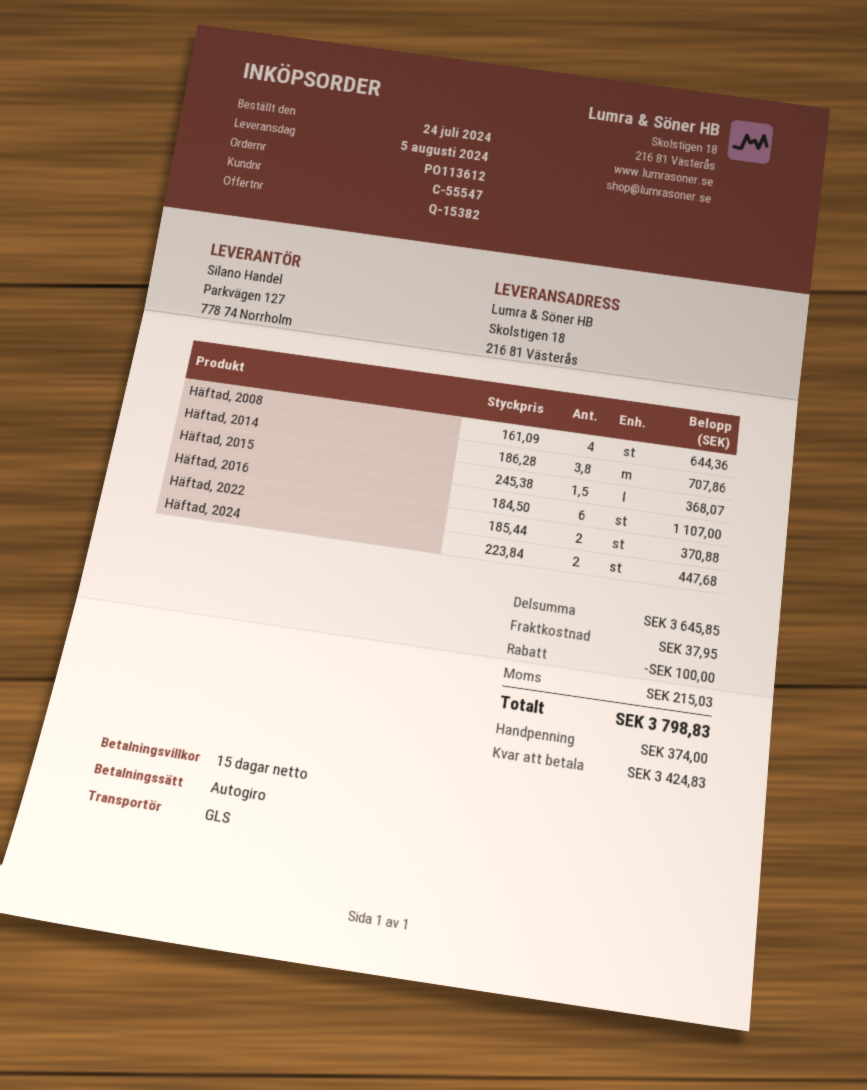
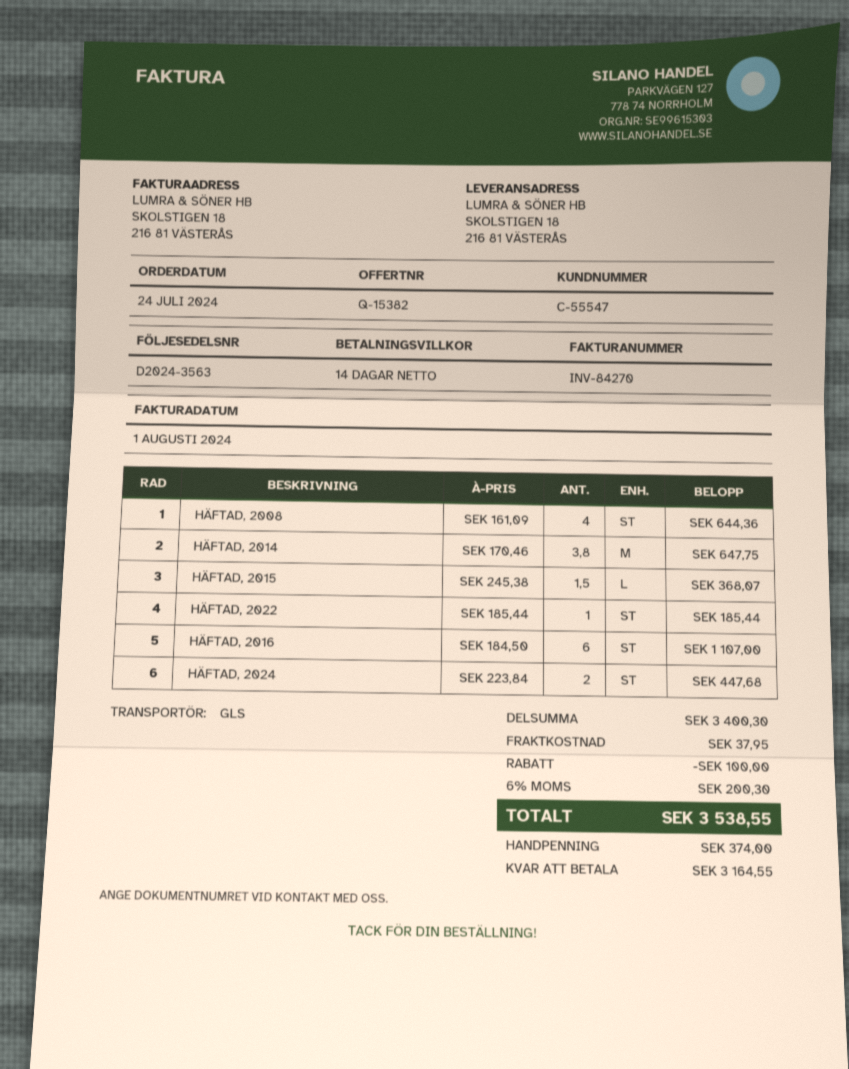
payment terms: 15 days -> 14 days
Häftad, 2014: 3.8 x 186.28 = 707.86 -> 3.8 x 170.46 = 647.75
Häftad, 2022: 2 x 185.44 = 370.88 -> 1 x 185.44 = 185.44
subtotal: 3645.85 -> 3400.30
tax: 215.03 -> 200.30
total: 3798.83 -> 3538.55
balance: 3424.83 -> 3164.55

